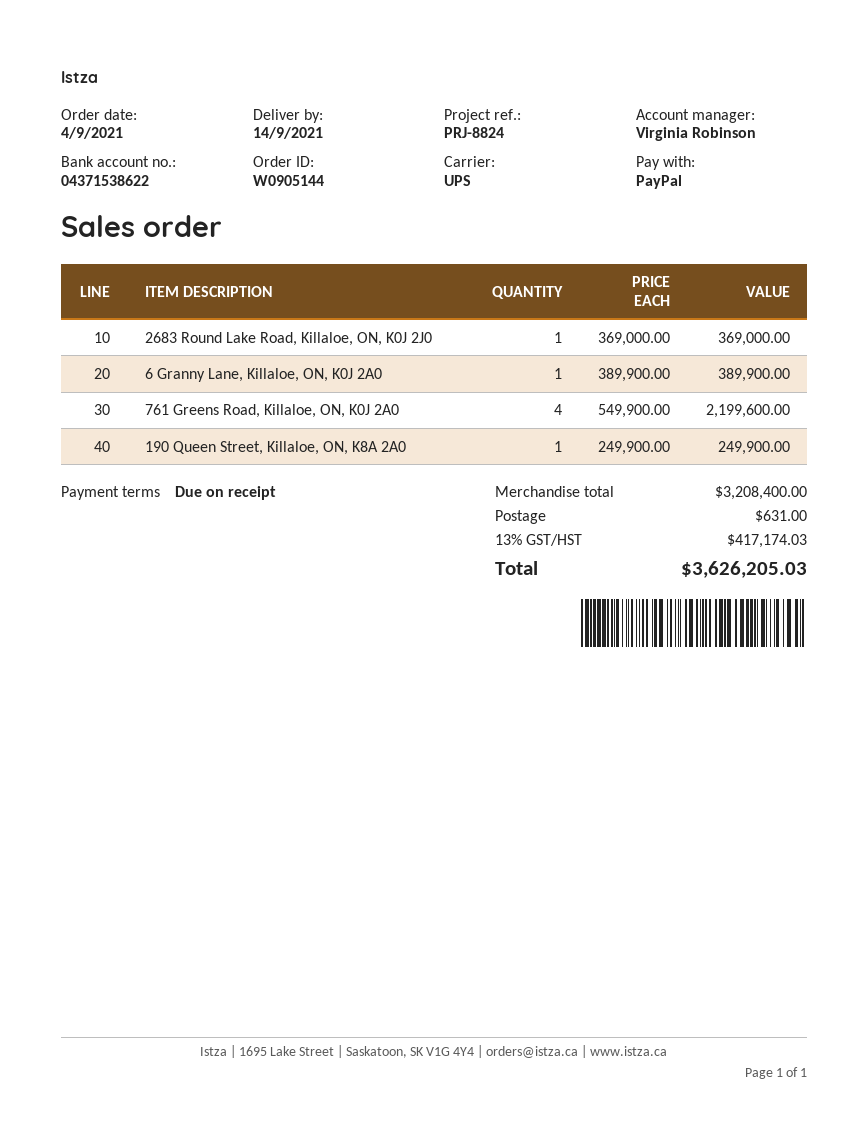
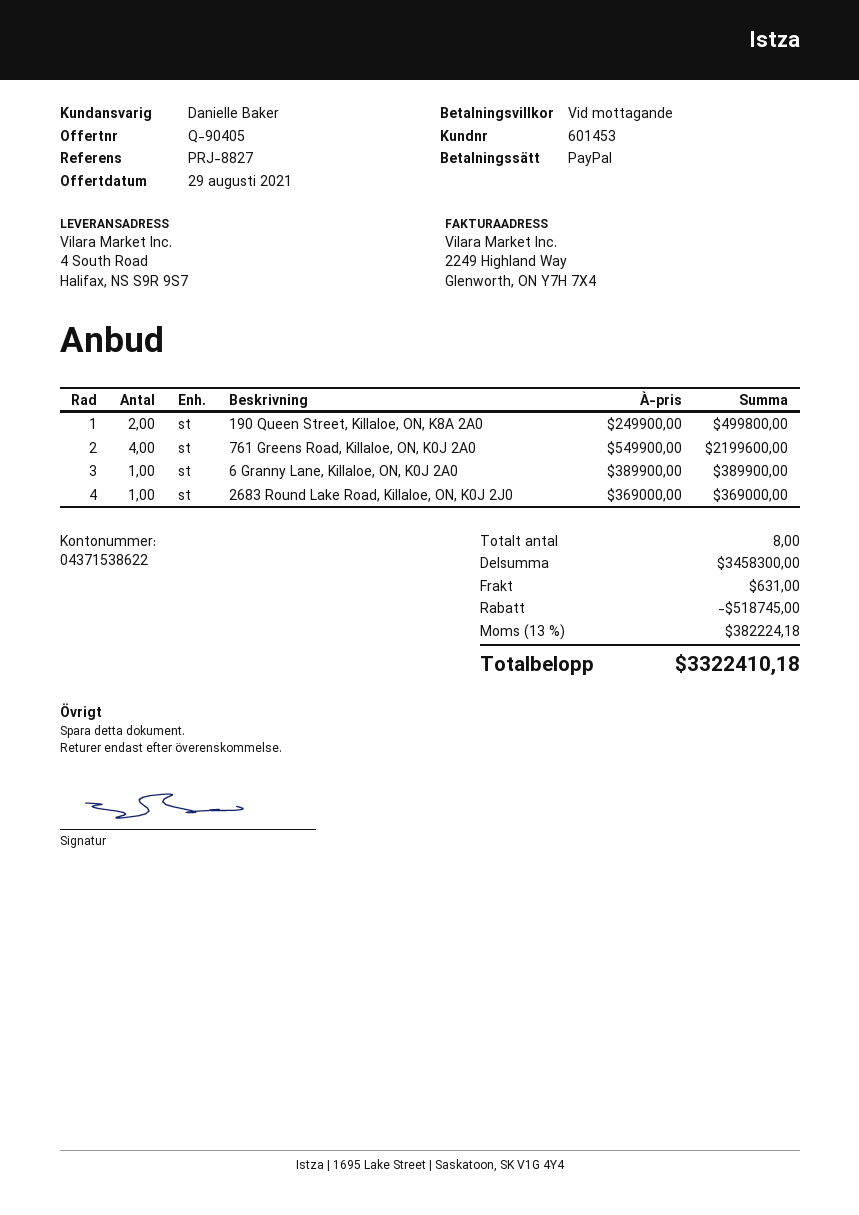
reference: PRJ-8824 -> PRJ-8827
sales rep: Virginia Robinson -> Danielle Baker
190 Queen Street, Killaloe, ON, K8A 2A0: 1 x 249900.00 = 249900.00 -> 2 x 249900.00 = 499800.00
subtotal: 3208400.00 -> 3458300.00
discount: none -> 518745.00
tax: 13% = 417174.03 -> 13% = 382224.18
total: 3626205.03 -> 3322410.18

